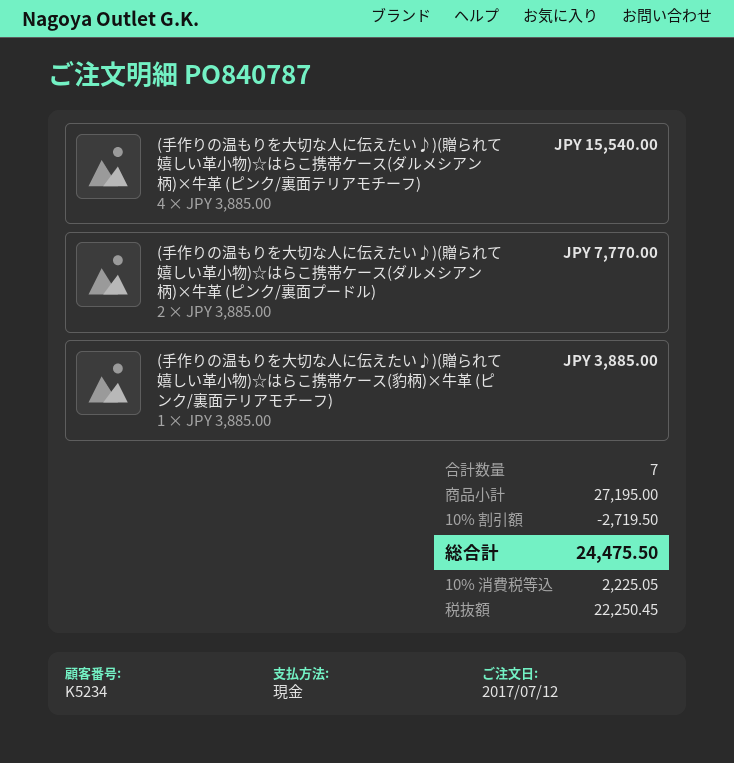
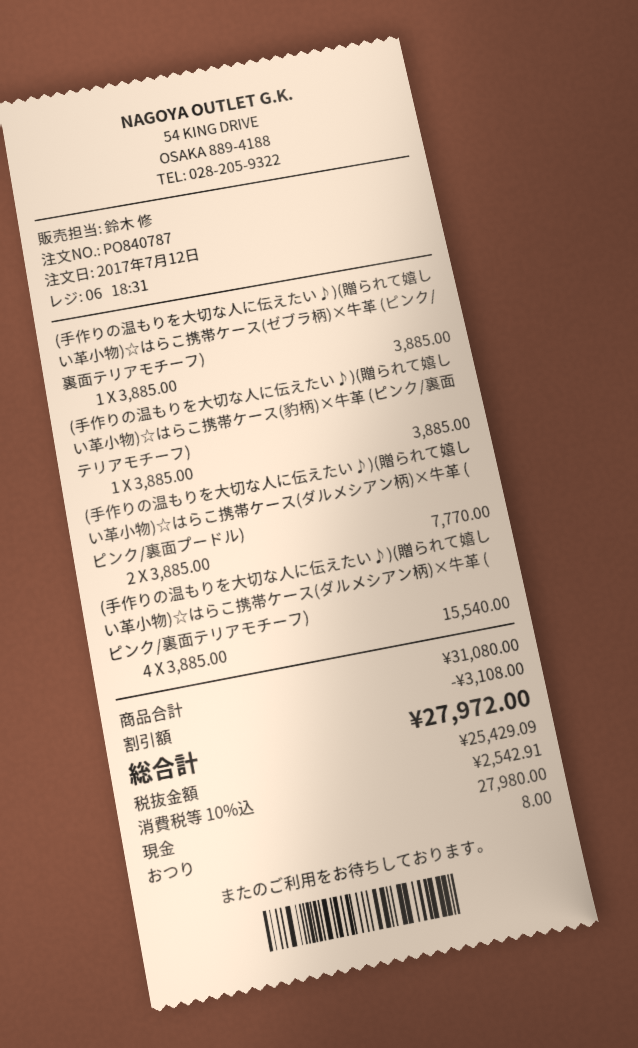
(手作りの温もりを大切な人に伝えたい♪)(贈られて嬉しい革小物)☆はらこ携帯ケース(ゼブラ柄)×牛革 (ピンク/裏面テリアモチーフ): none -> 1 x 3885.00 = 3885.00
subtotal: 27195.00 -> 31080.00
discount: 2719.50 -> 3108.00
net: 22250.45 -> 25429.09
tax: 10% = 2225.05 -> 10% = 2542.91
total: 24475.50 -> 27972.00

